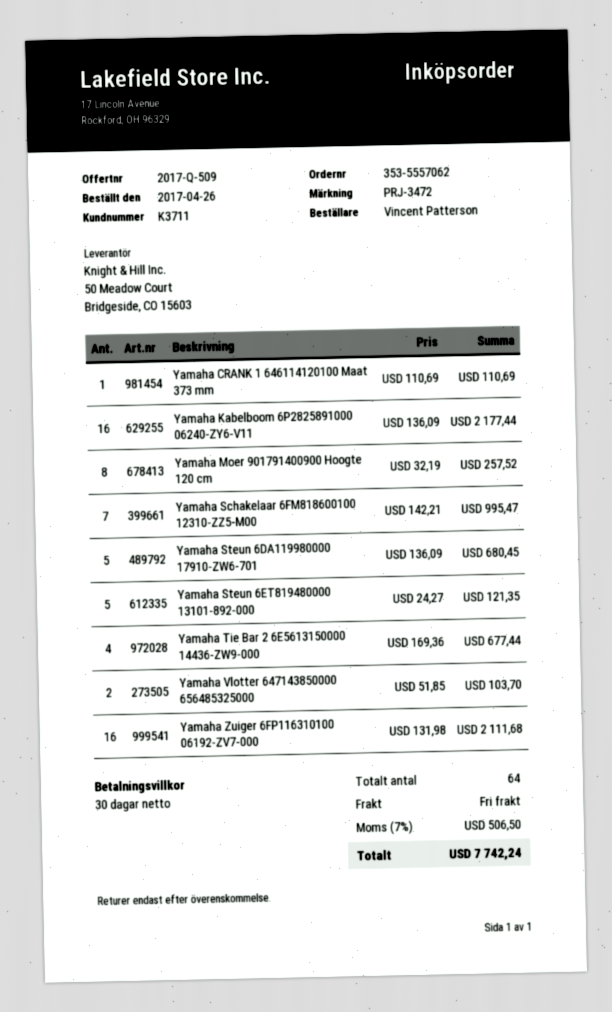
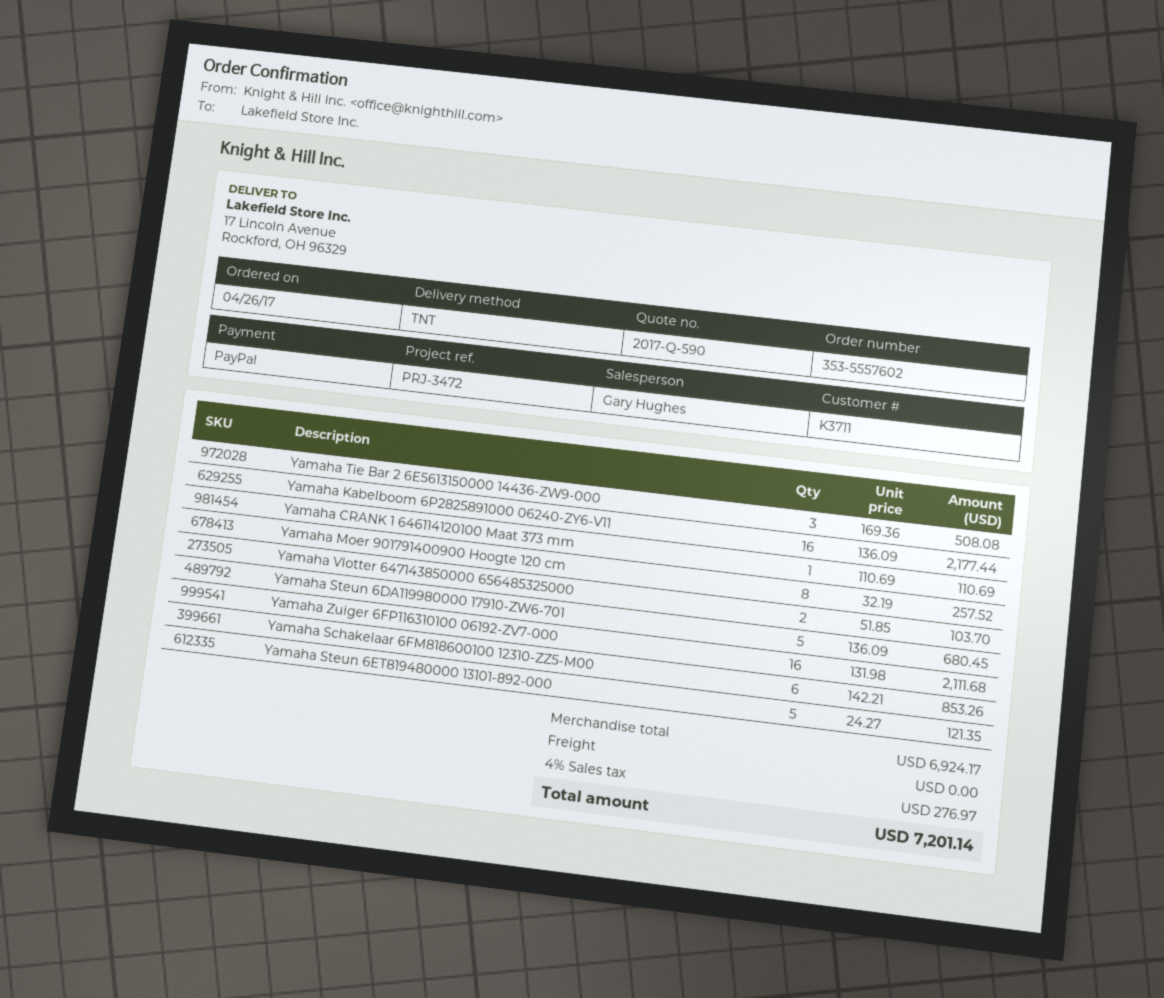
quote number: 2017-Q-509 -> 2017-Q-590
order number: 353-5557062 -> 353-5557602
Yamaha Schakelaar 6FM818600100 12310-ZZ5-M00: 7 x 142.21 = 995.47 -> 6 x 142.21 = 853.26
Yamaha Tie Bar 2 6E5613150000 14436-ZW9-000: 4 x 169.36 = 677.44 -> 3 x 169.36 = 508.08
tax: 7% = 506.50 -> 4% = 276.97
total: 7742.24 -> 7201.14

